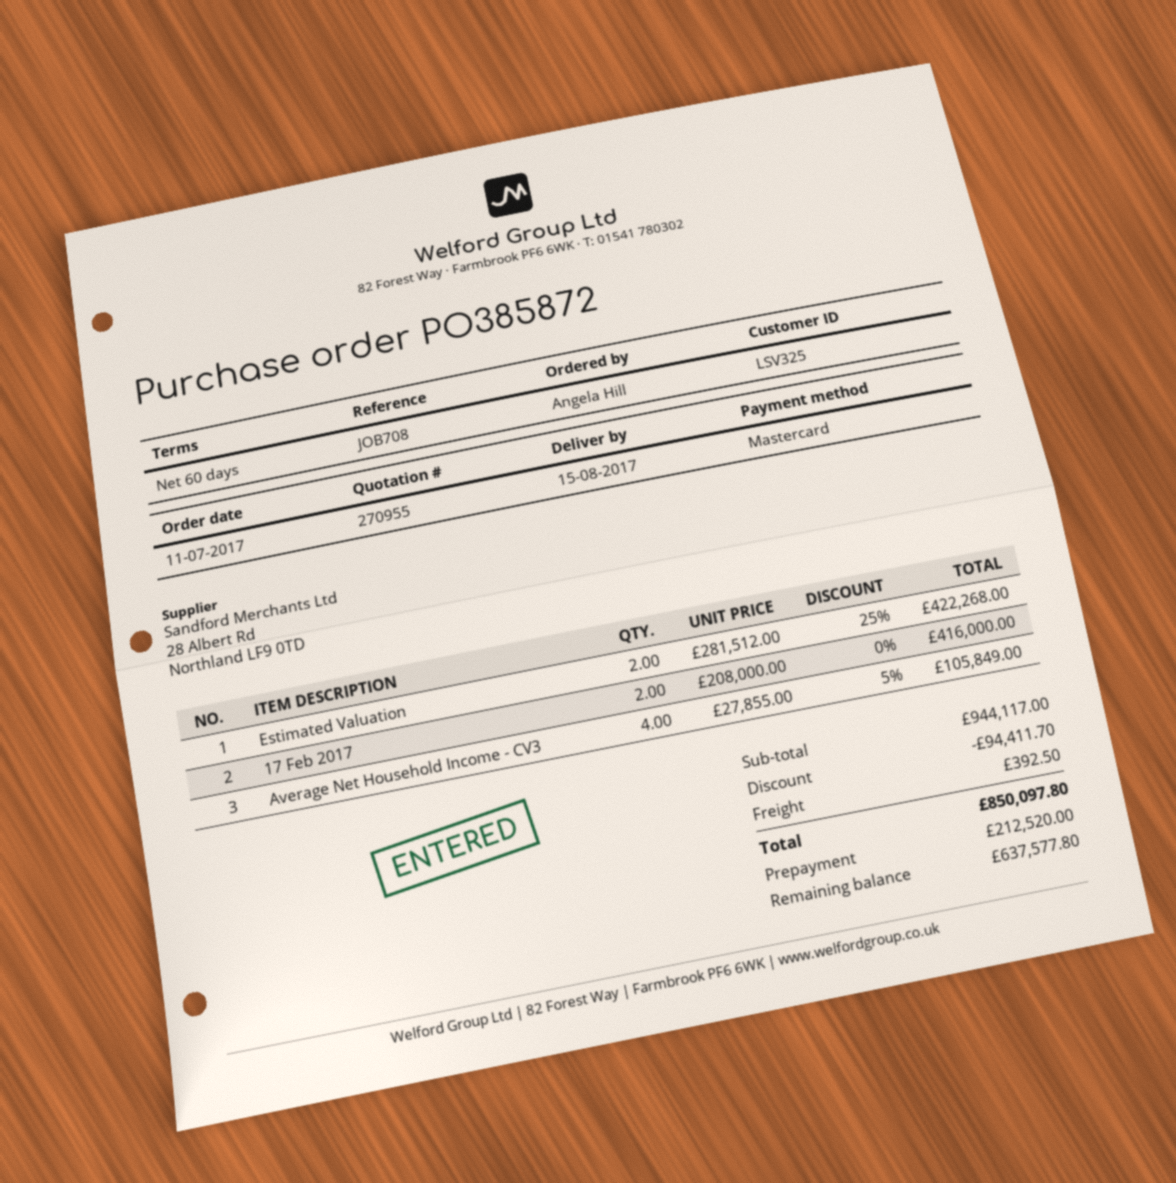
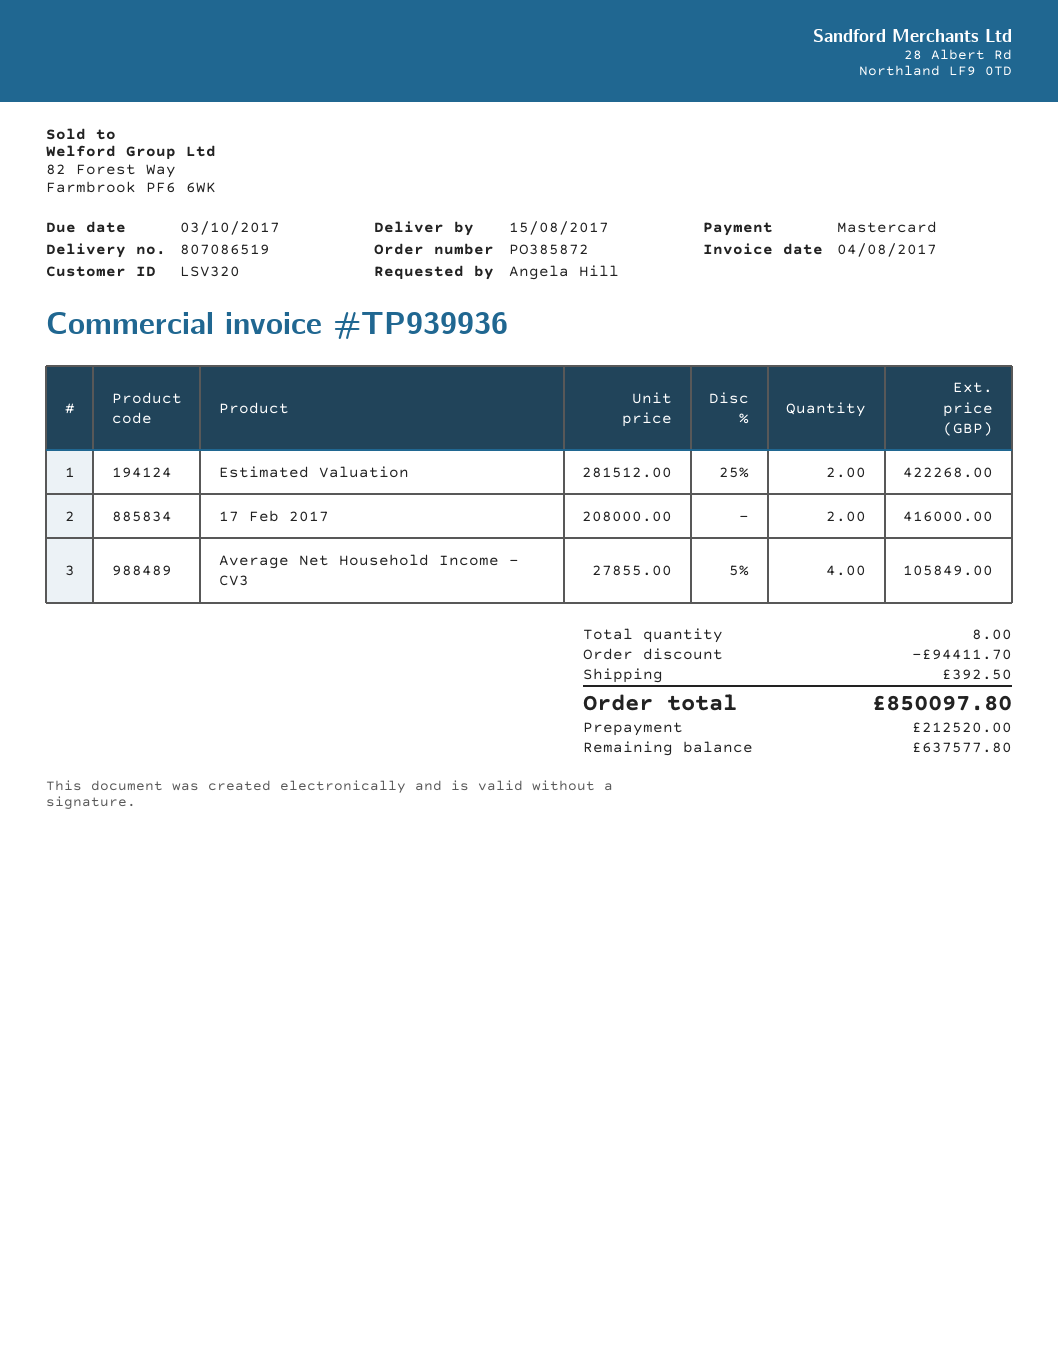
customer number: LSV325 -> LSV320

